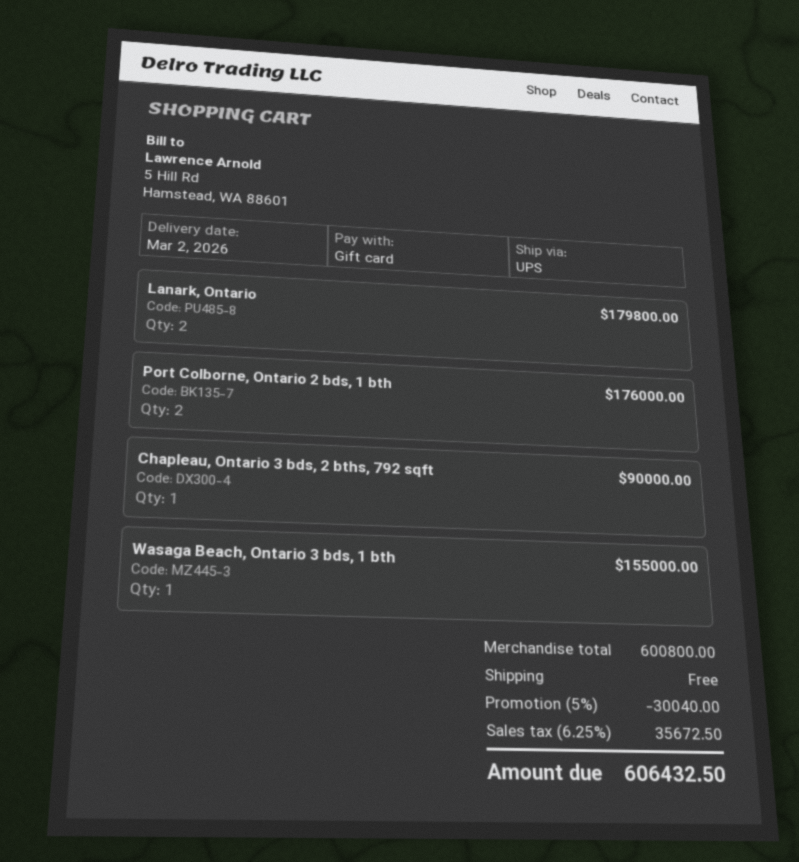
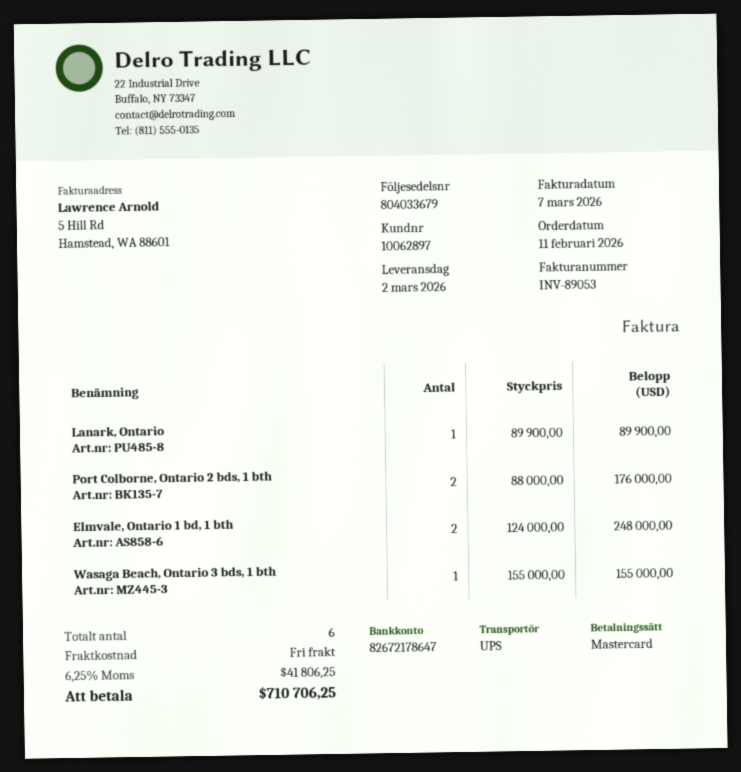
payment method: gift card -> Mastercard
Lanark, Ontario: 2 for 179800.00 -> 1 for 89900.00
Chapleau, Ontario 3 bds, 2 bths, 792 sqft: 1 for 90000.00 -> none
Elmvale, Ontario 1 bd, 1 bth: none -> 2 for 248000.00
discount: 5% = 30040.00 -> none
tax: 6.25% = 35672.50 -> 6.25% = 41806.25
total: 606432.50 -> 710706.25

